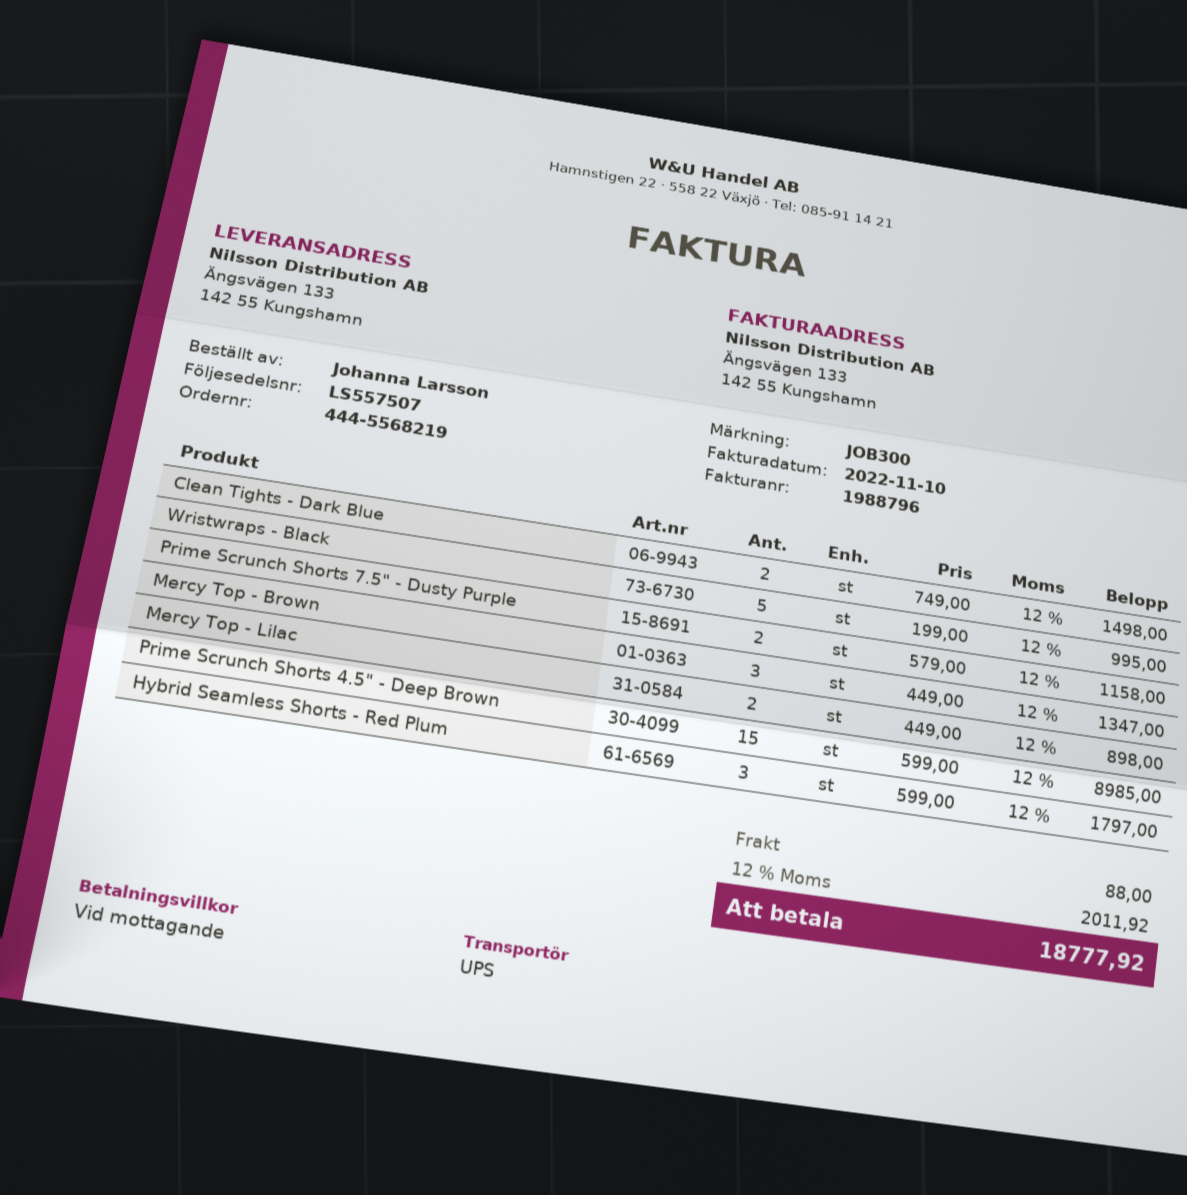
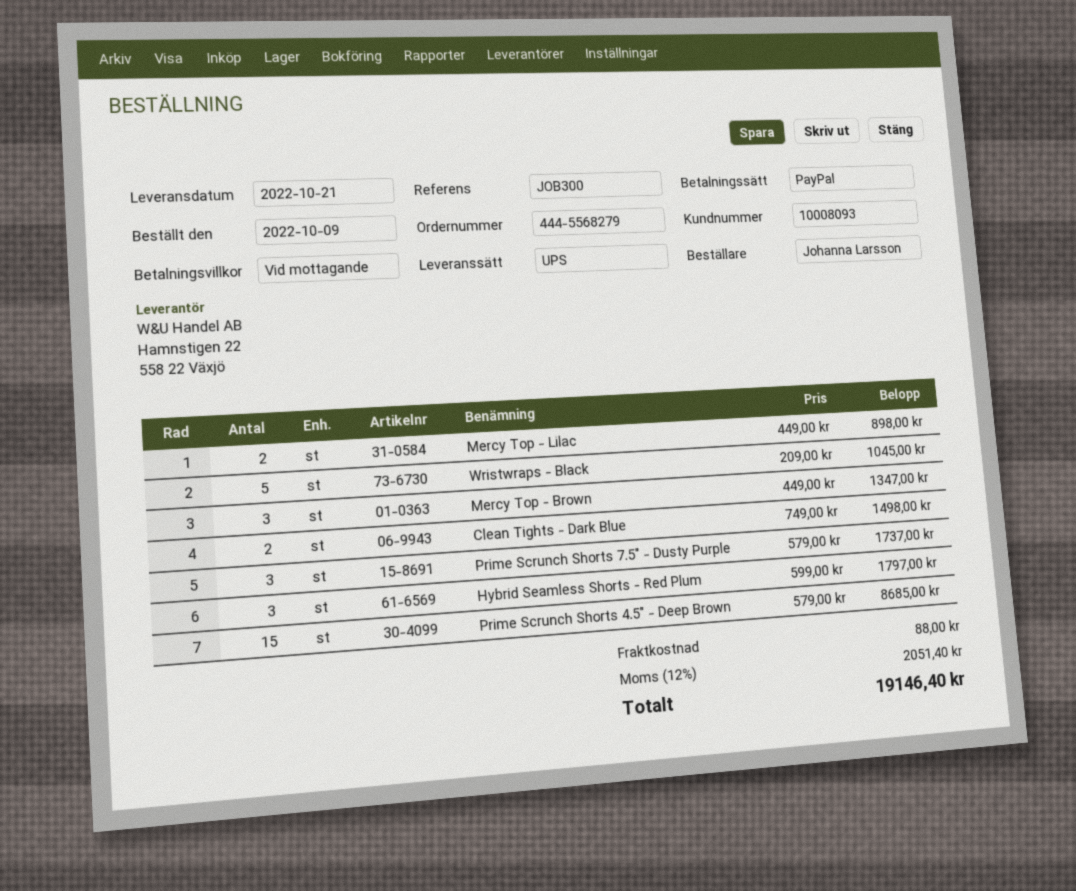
order number: 444-5568219 -> 444-5568279
Wristwraps - Black: 5 x 199.00 = 995.00 -> 5 x 209.00 = 1045.00
Prime Scrunch Shorts 7.5" - Dusty Purple: 2 x 579.00 = 1158.00 -> 3 x 579.00 = 1737.00
Prime Scrunch Shorts 4.5" - Deep Brown: 15 x 599.00 = 8985.00 -> 15 x 579.00 = 8685.00
tax: 12% = 2011.92 -> 12% = 2051.40
total: 18777.92 -> 19146.40

